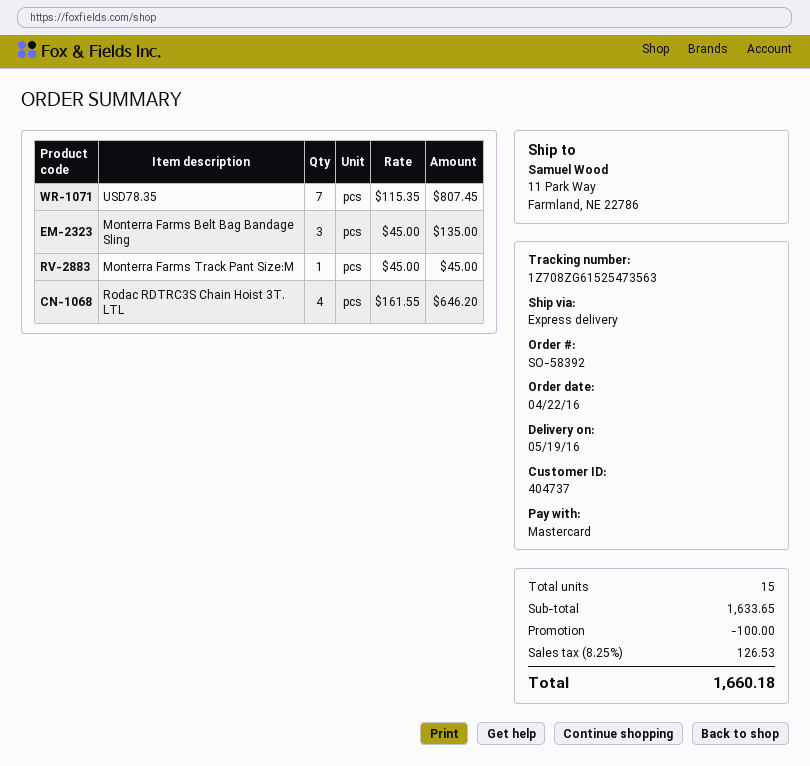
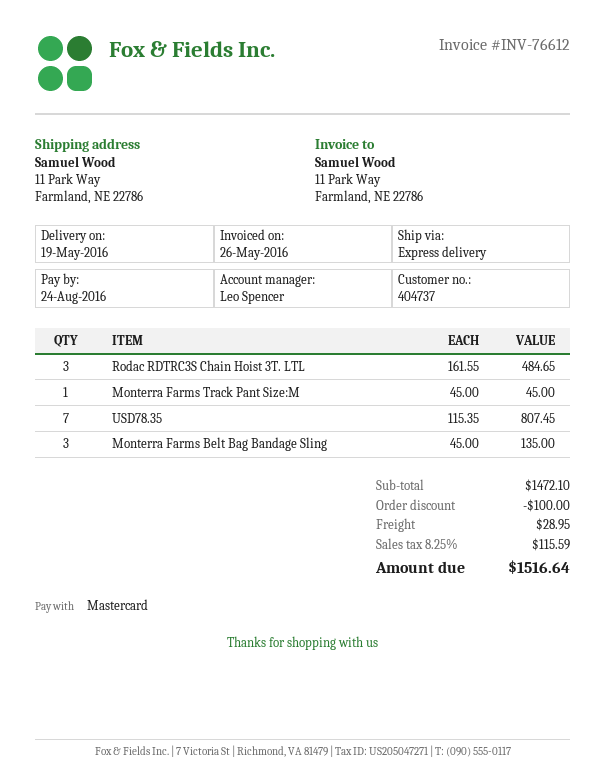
Rodac RDTRC3S Chain Hoist 3T. LTL: 4 x 161.55 = 646.20 -> 3 x 161.55 = 484.65
subtotal: 1633.65 -> 1472.10
shipping: none -> 28.95
tax: 8.25% = 126.53 -> 8.25% = 115.59
total: 1660.18 -> 1516.64

